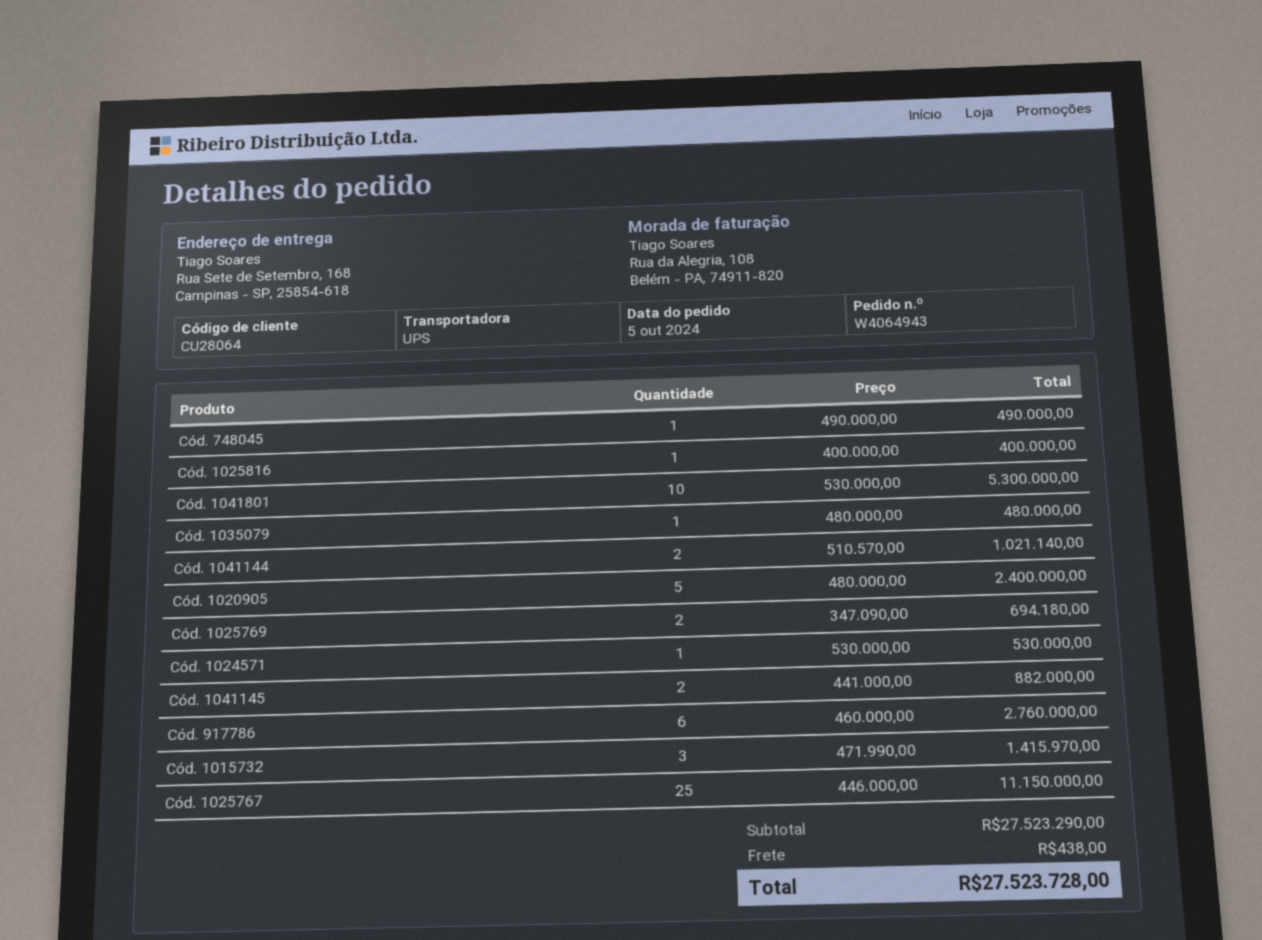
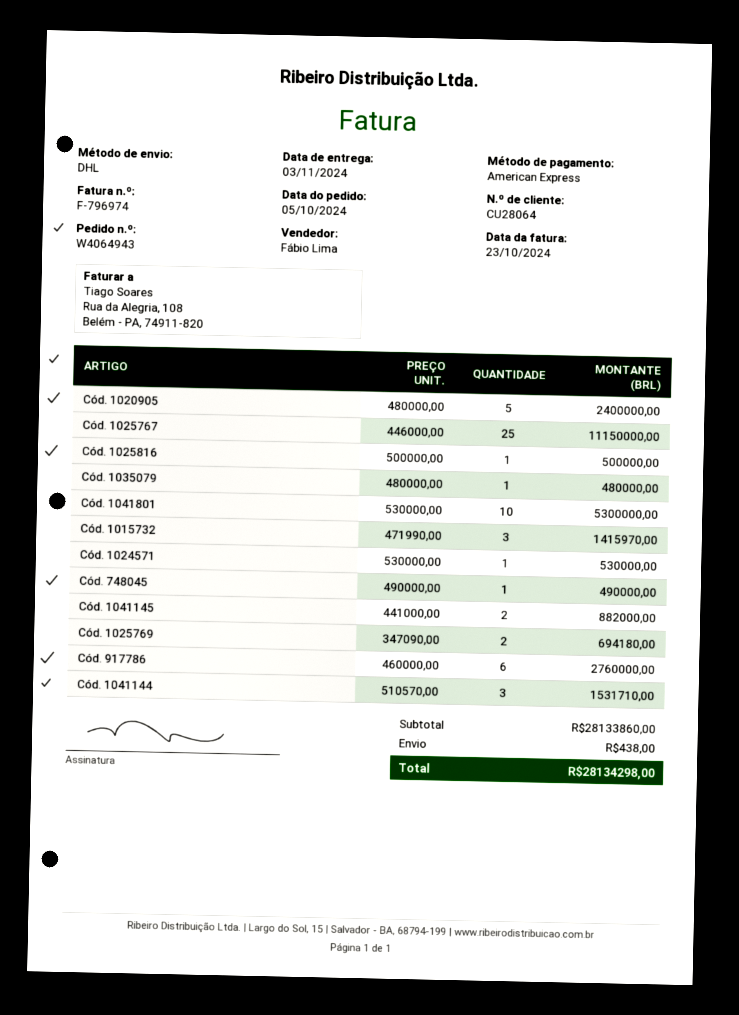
shipping method: UPS -> DHL
Cód. 1025816: 1 x 400000.00 = 400000.00 -> 1 x 500000.00 = 500000.00
Cód. 1041144: 2 x 510570.00 = 1021140.00 -> 3 x 510570.00 = 1531710.00
subtotal: 27523290.00 -> 28133860.00
total: 27523728.00 -> 28134298.00

